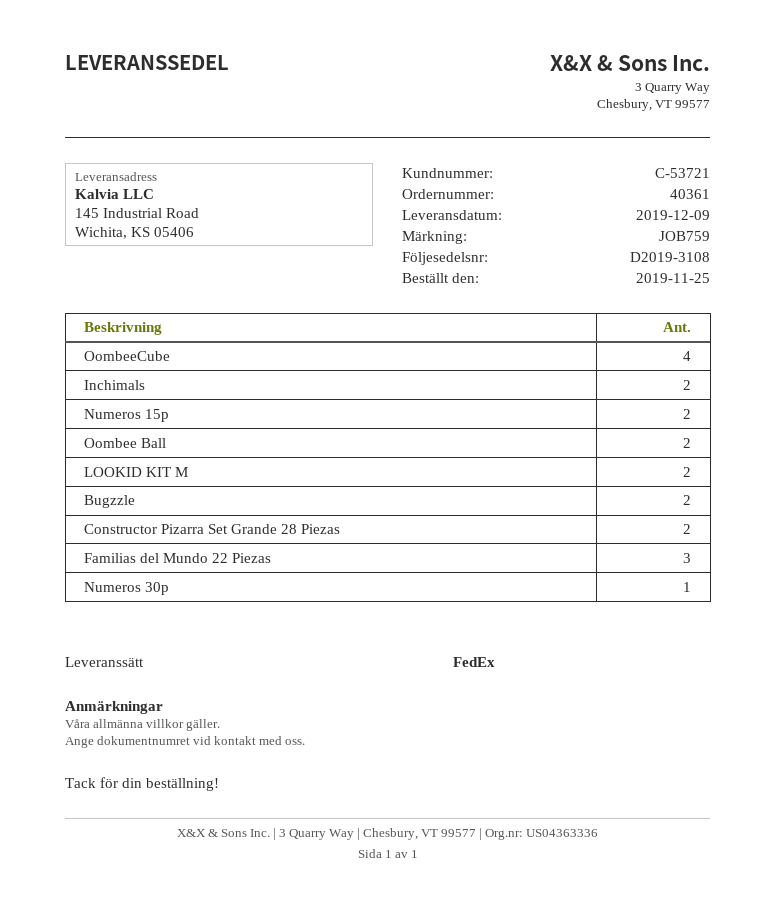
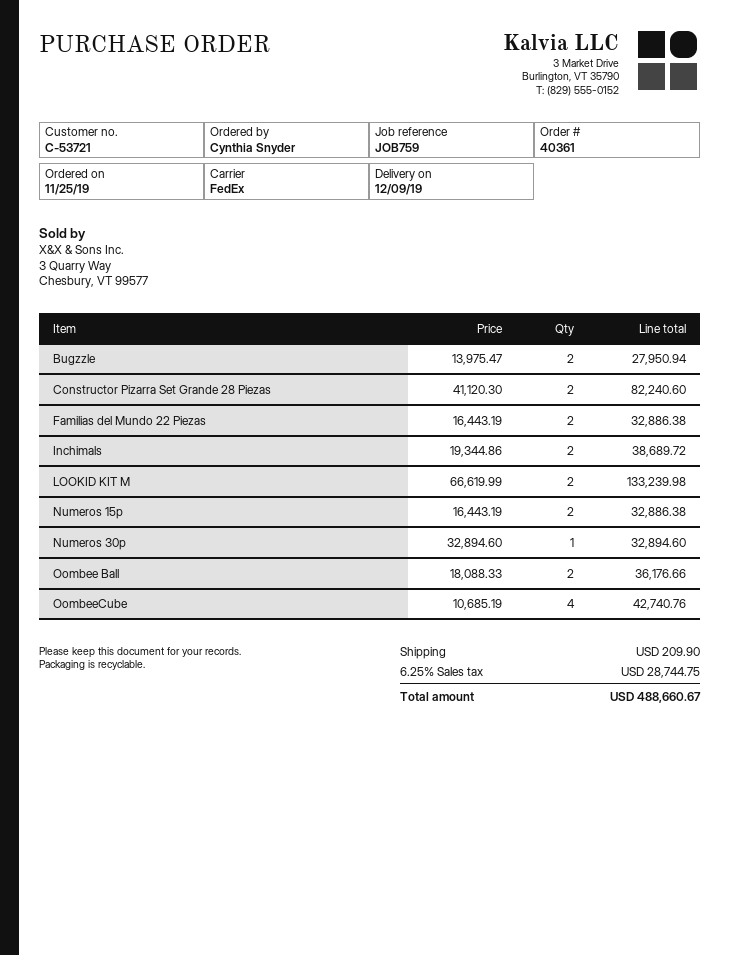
Familias del Mundo 22 Piezas: 3 -> 2

